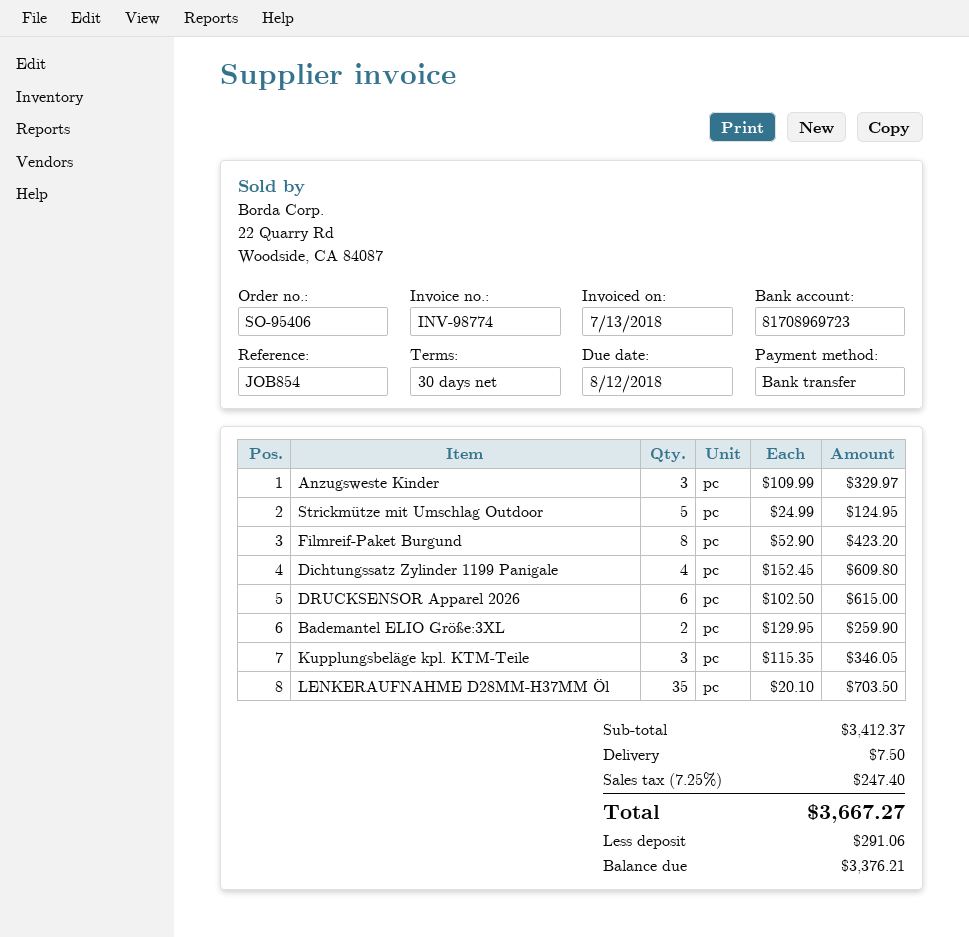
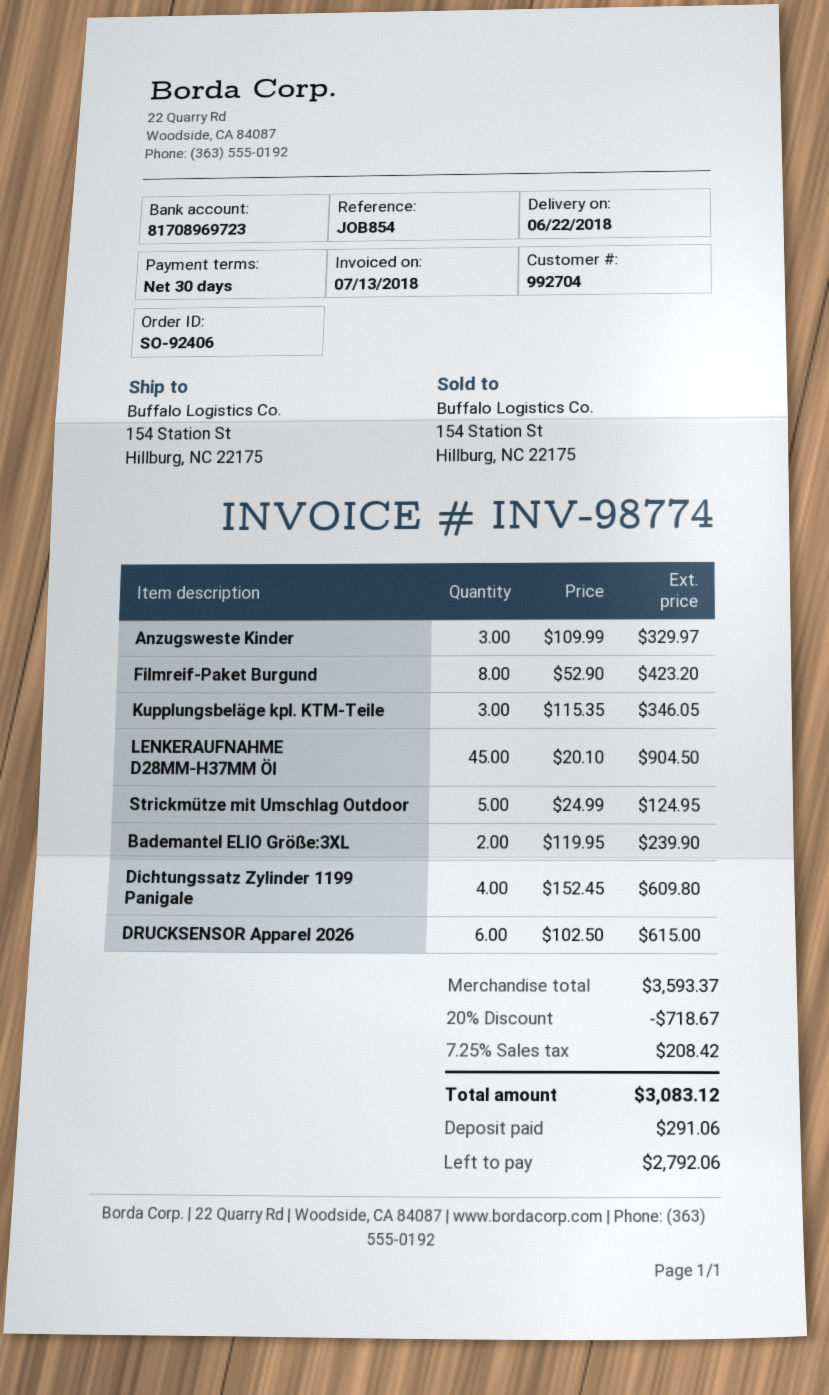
order number: SO-95406 -> SO-92406
Bademantel ELIO Größe:3XL: 2 x 129.95 = 259.90 -> 2 x 119.95 = 239.90
LENKERAUFNAHME D28MM-H37MM Öl: 35 x 20.10 = 703.50 -> 45 x 20.10 = 904.50
subtotal: 3412.37 -> 3593.37
discount: none -> 20% = 718.67
shipping: 7.50 -> none
tax: 7.25% = 247.40 -> 7.25% = 208.42
total: 3667.27 -> 3083.12
balance: 3376.21 -> 2792.06

